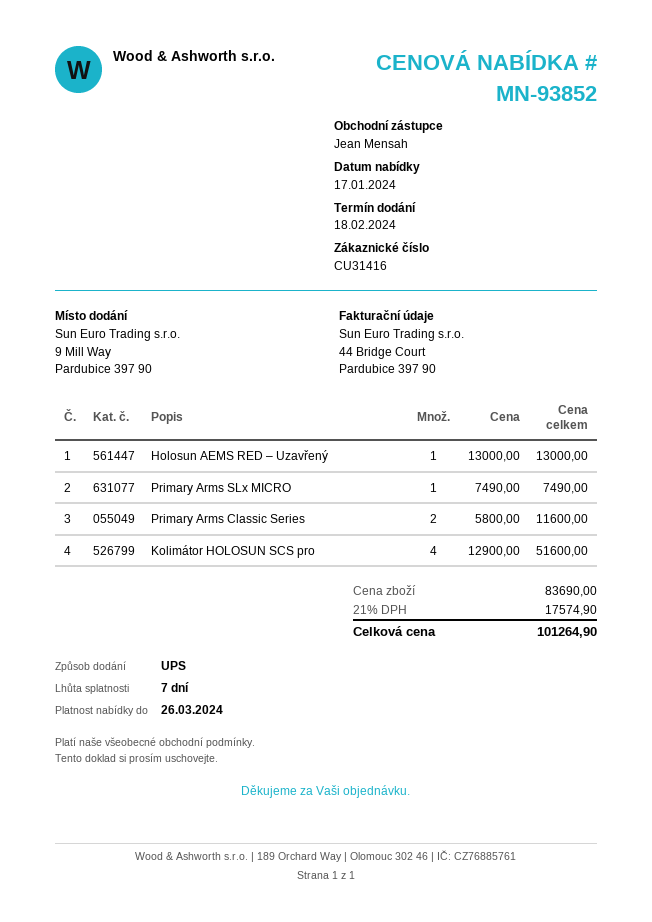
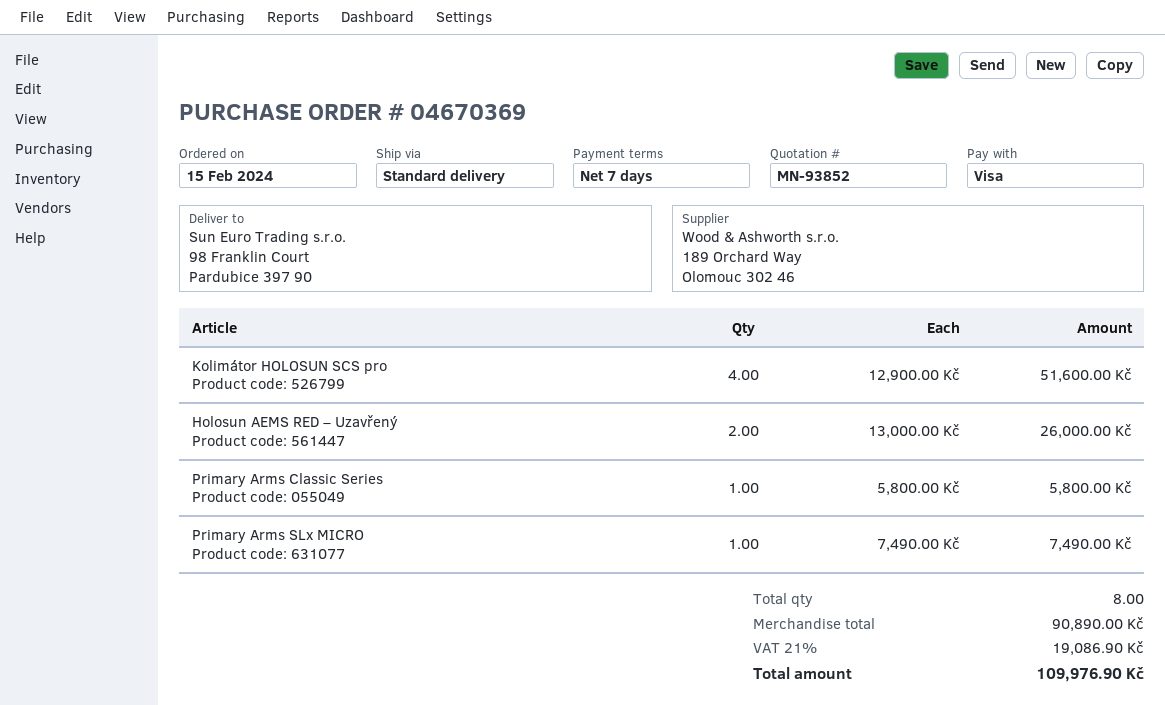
shipping method: UPS -> standard
ship to: 9 Mill Way, Pardubice 397 90 -> 98 Franklin Court, Pardubice 397 90
Holosun AEMS RED – Uzavřený: 1 x 13000.00 = 13000.00 -> 2 x 13000.00 = 26000.00
Primary Arms Classic Series: 2 x 5800.00 = 11600.00 -> 1 x 5800.00 = 5800.00
subtotal: 83690.00 -> 90890.00
tax: 21% = 17574.90 -> 21% = 19086.90
total: 101264.90 -> 109976.90

